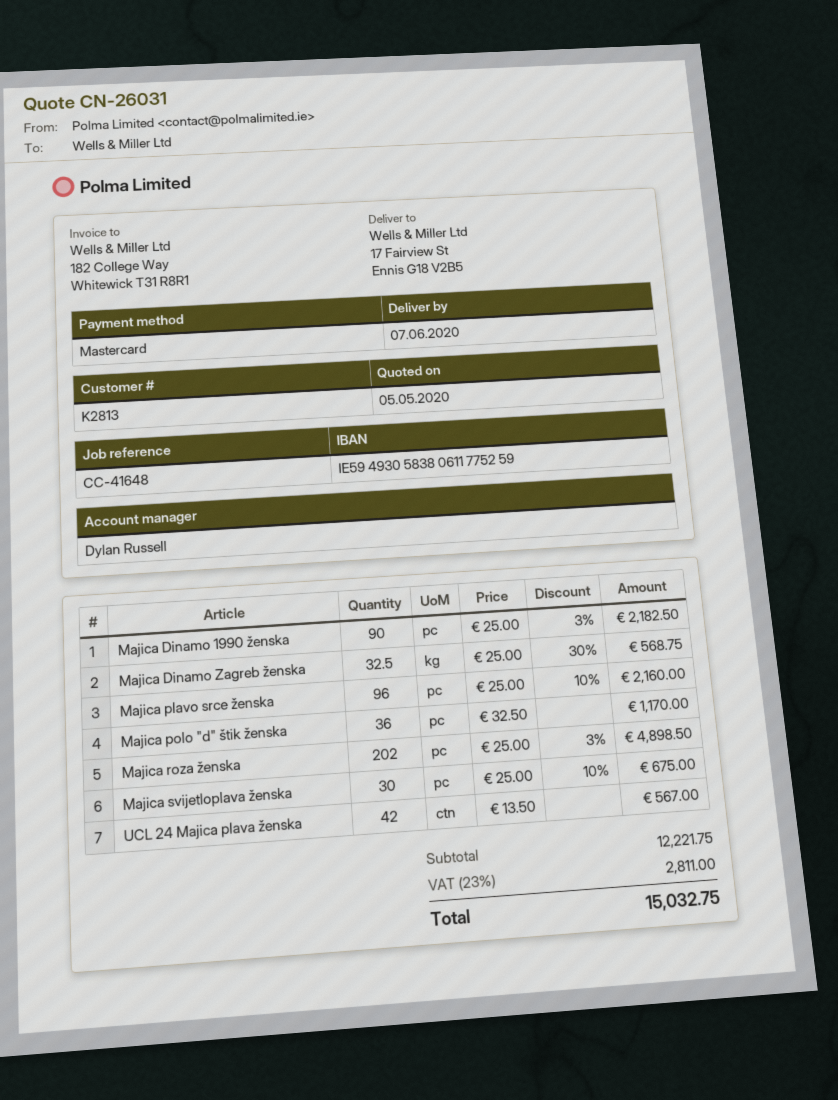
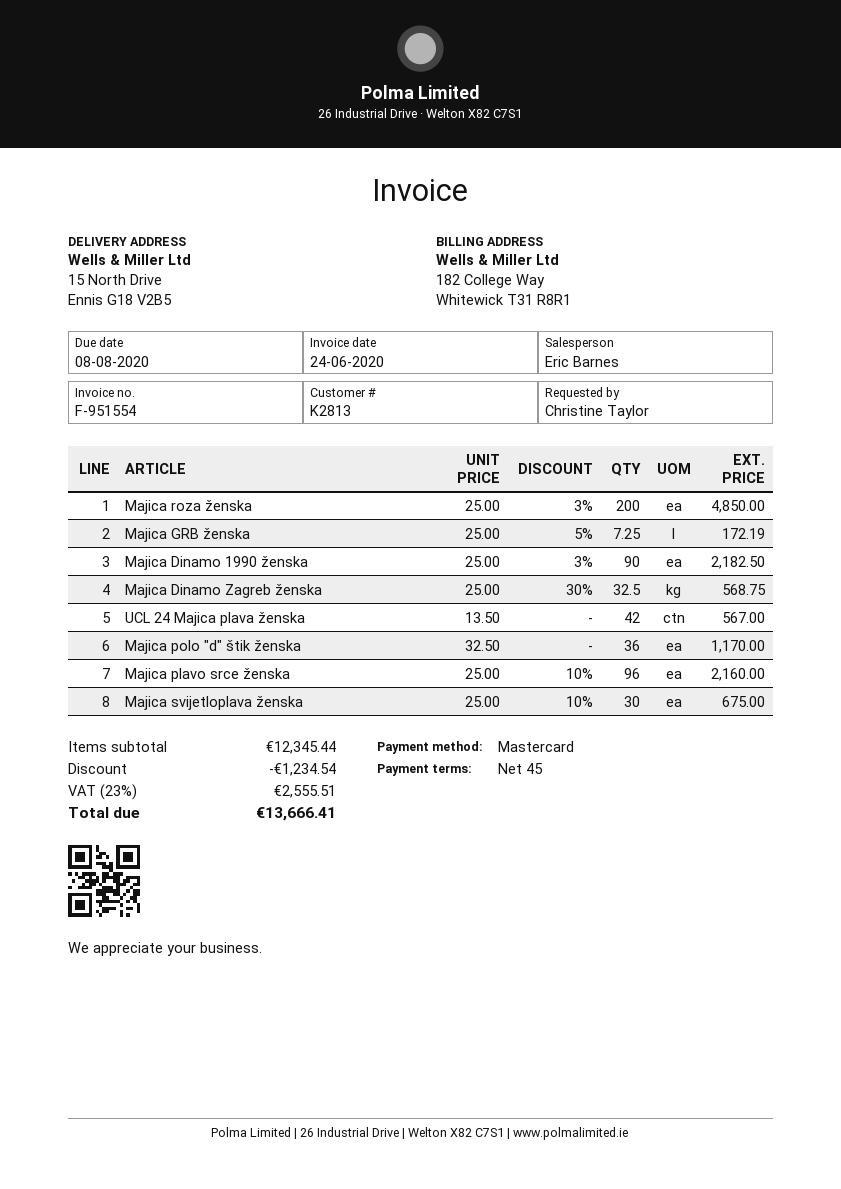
sales rep: Dylan Russell -> Eric Barnes
ship to: 17 Fairview St, Ennis G18 V2B5 -> 15 North Drive, Ennis G18 V2B5
Majica roza ženska: 202 x 25.00 - 3% = 4898.50 -> 200 x 25.00 - 3% = 4850.00
Majica GRB ženska: none -> 7.25 x 25.00 - 5% = 172.19
subtotal: 12221.75 -> 12345.44
discount: none -> 1234.54
tax: 23% = 2811.00 -> 23% = 2555.51
total: 15032.75 -> 13666.41

